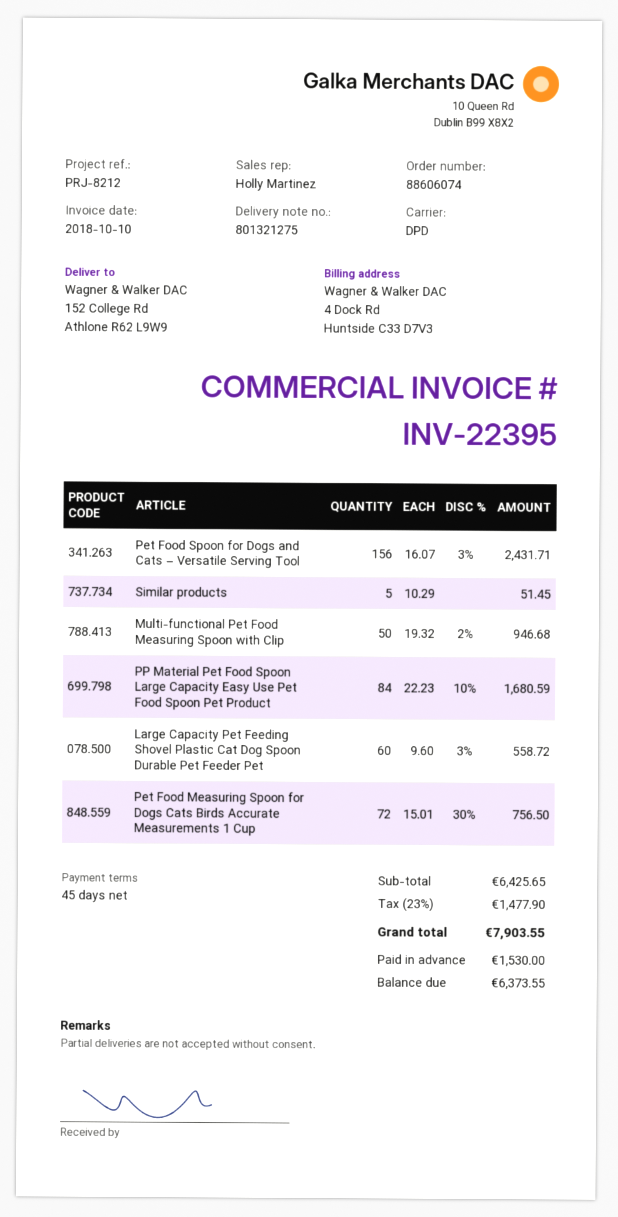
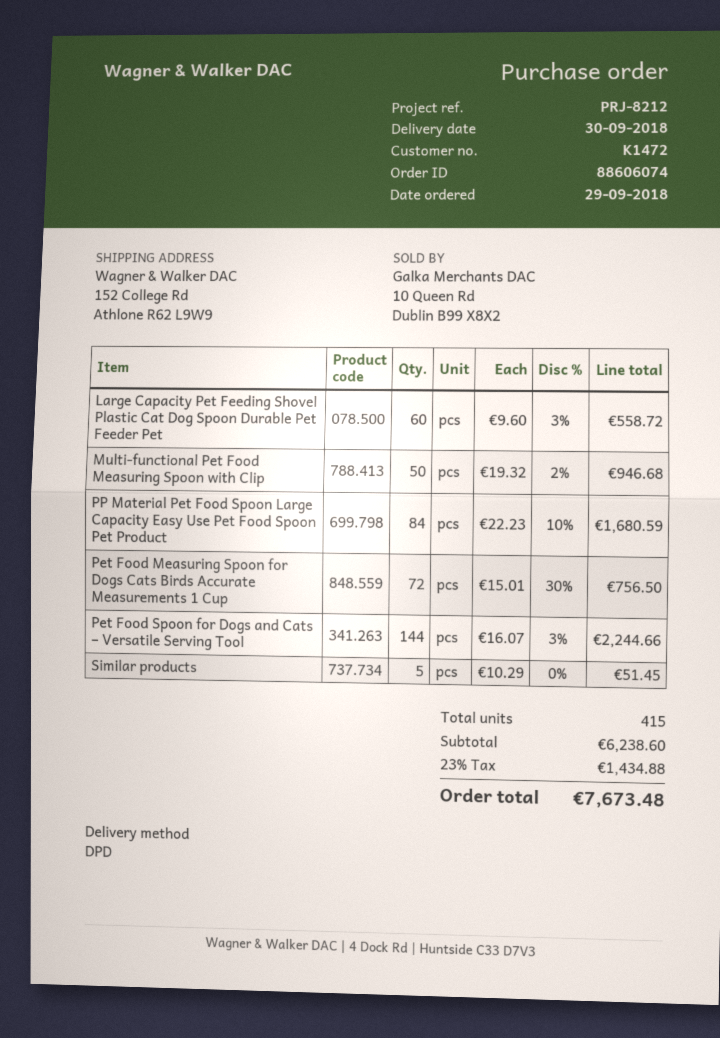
Pet Food Spoon for Dogs and Cats – Versatile Serving Tool: 156 x 16.07 - 3% = 2431.71 -> 144 x 16.07 - 3% = 2244.66
subtotal: 6425.65 -> 6238.60
tax: 23% = 1477.90 -> 23% = 1434.88
total: 7903.55 -> 7673.48

